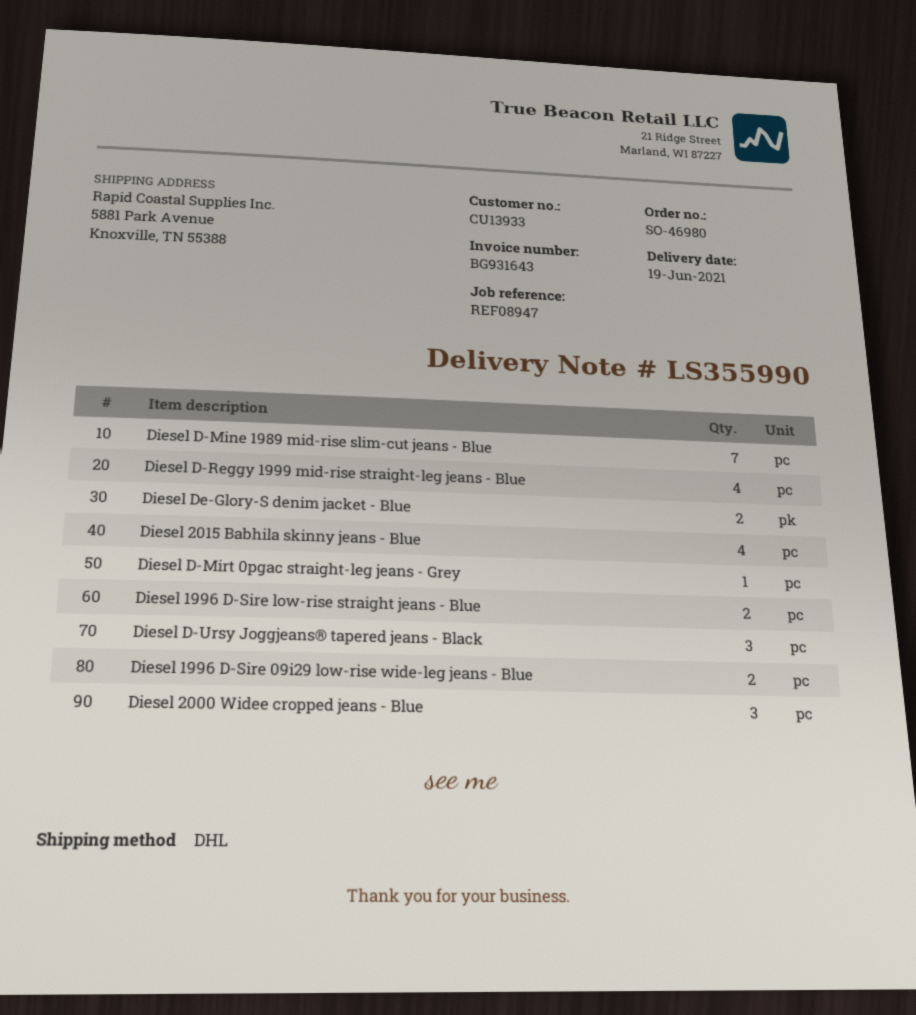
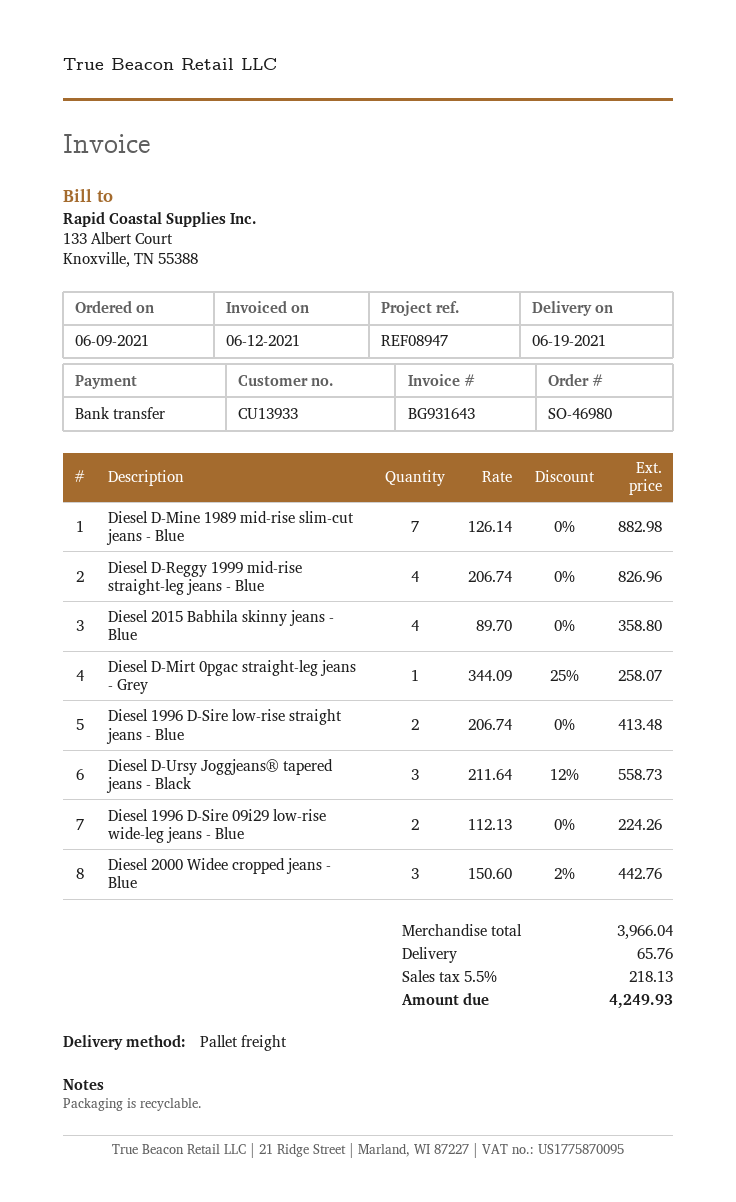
shipping method: DHL -> pallet freight
Diesel De-Glory-S denim jacket - Blue: 2 -> none

